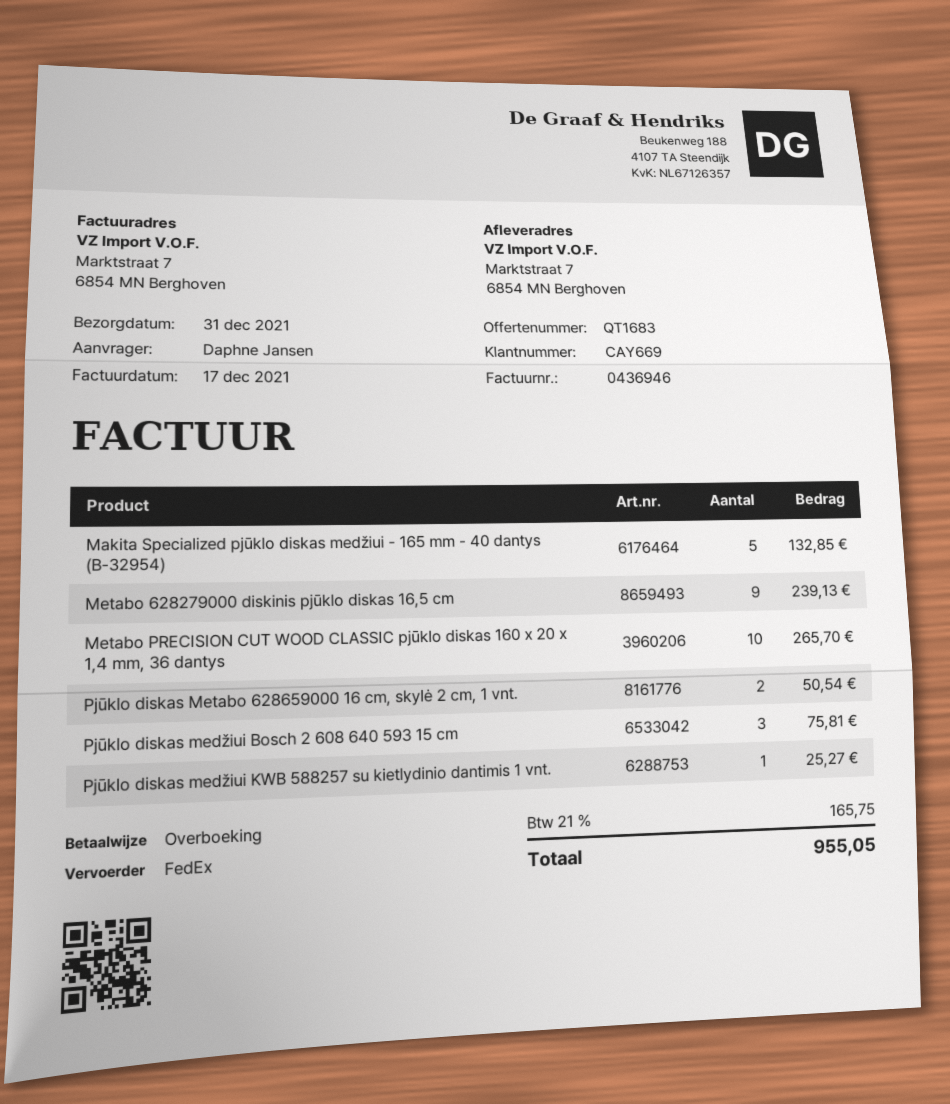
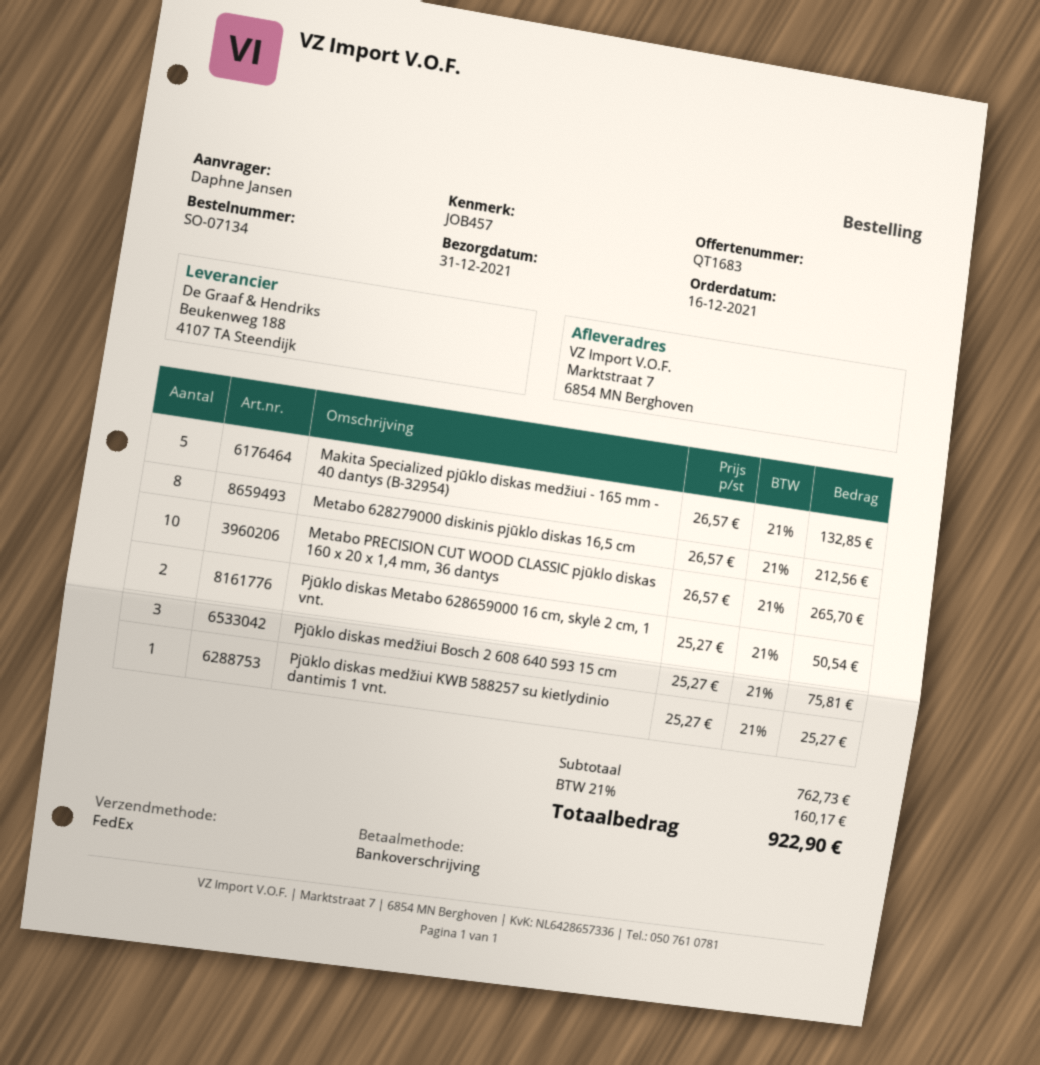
Metabo 628279000 diskinis pjūklo diskas 16,5 cm: 9 for 239.13 -> 8 for 212.56
tax: 21% = 165.75 -> 21% = 160.17
total: 955.05 -> 922.90

